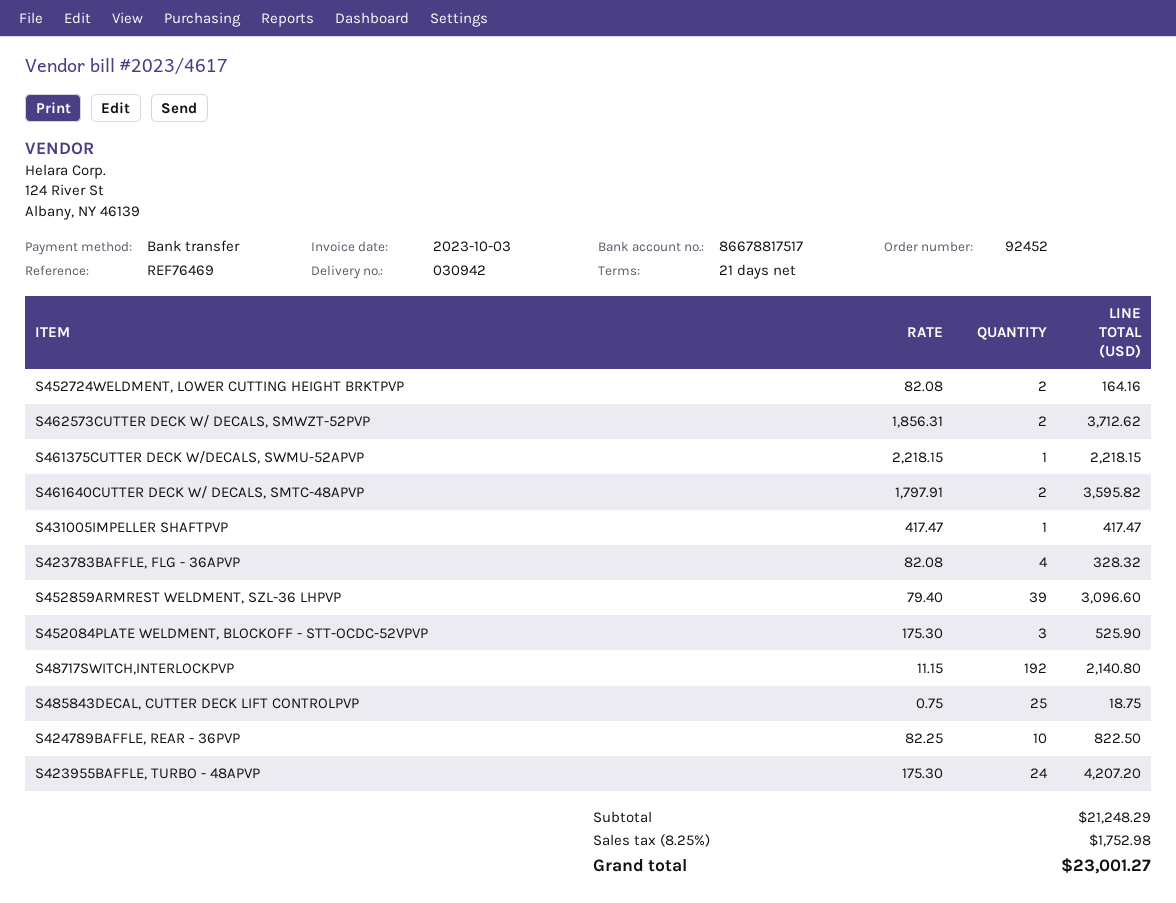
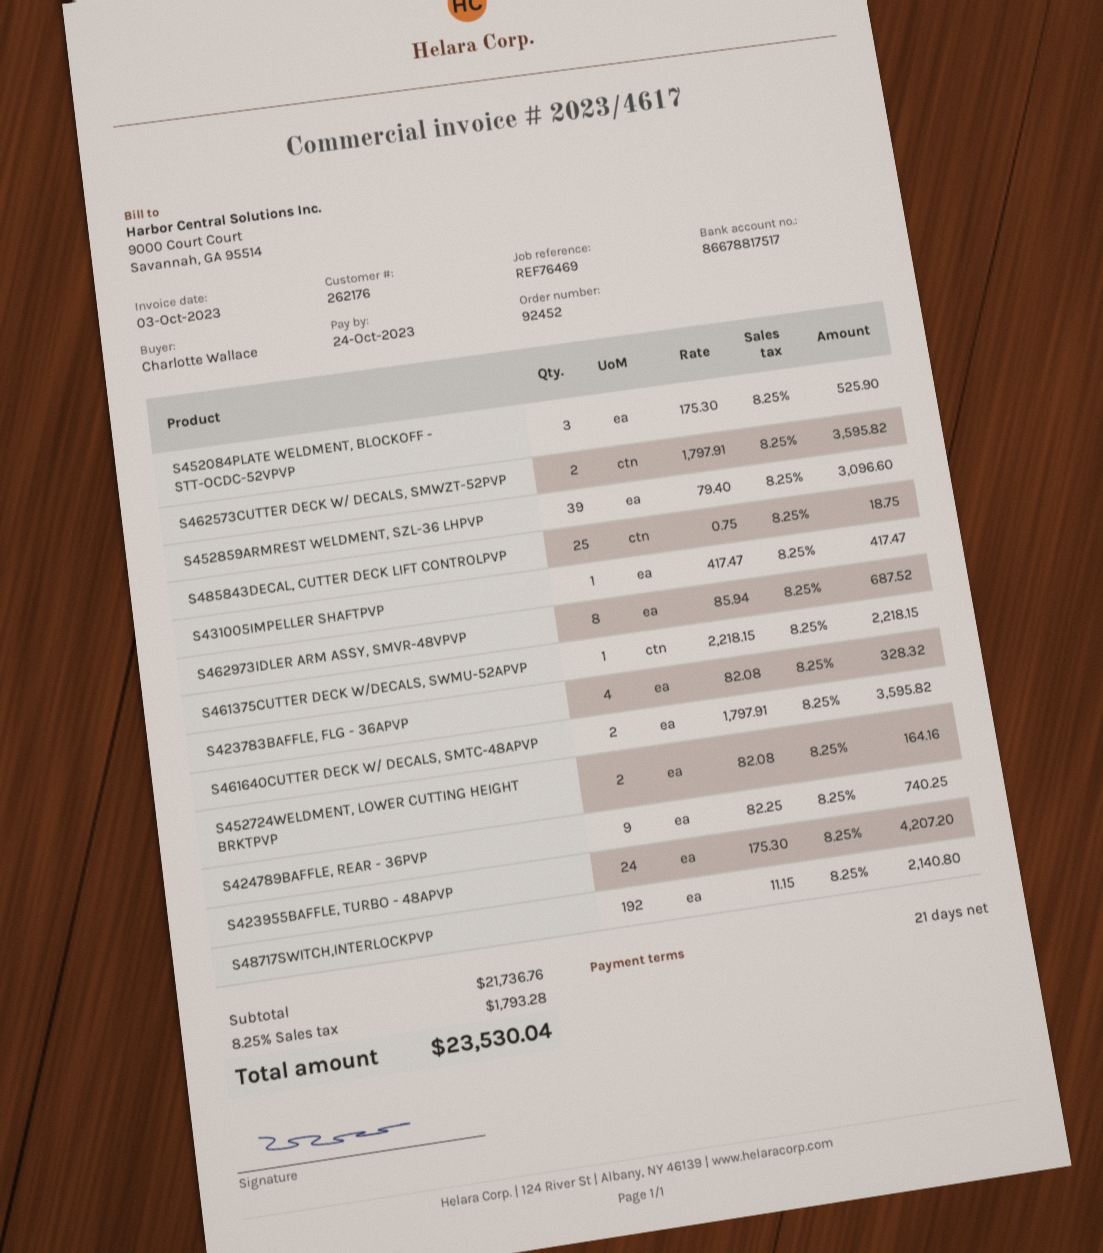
S462573CUTTER DECK W/ DECALS, SMWZT-52PVP: 2 x 1856.31 = 3712.62 -> 2 x 1797.91 = 3595.82
S424789BAFFLE, REAR - 36PVP: 10 x 82.25 = 822.50 -> 9 x 82.25 = 740.25
S462973IDLER ARM ASSY, SMVR-48VPVP: none -> 8 x 85.94 = 687.52
subtotal: 21248.29 -> 21736.76
tax: 8.25% = 1752.98 -> 8.25% = 1793.28
total: 23001.27 -> 23530.04

